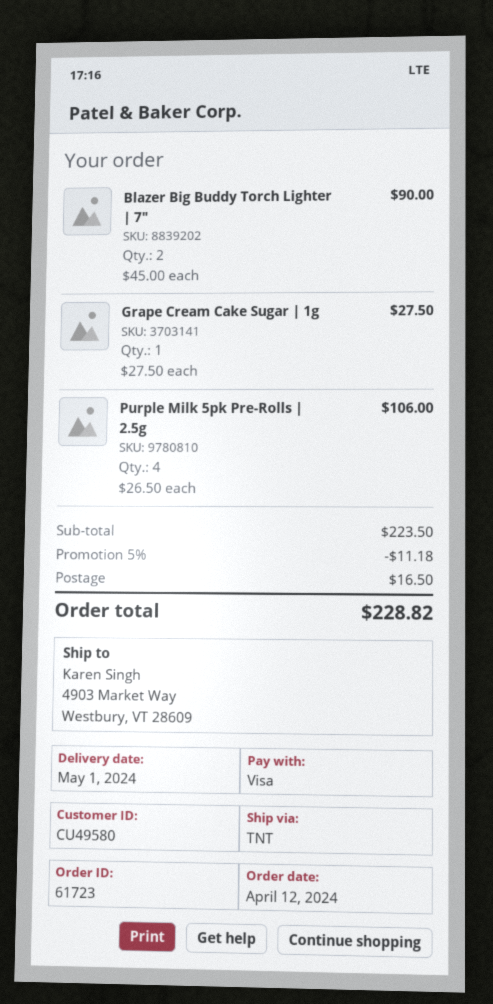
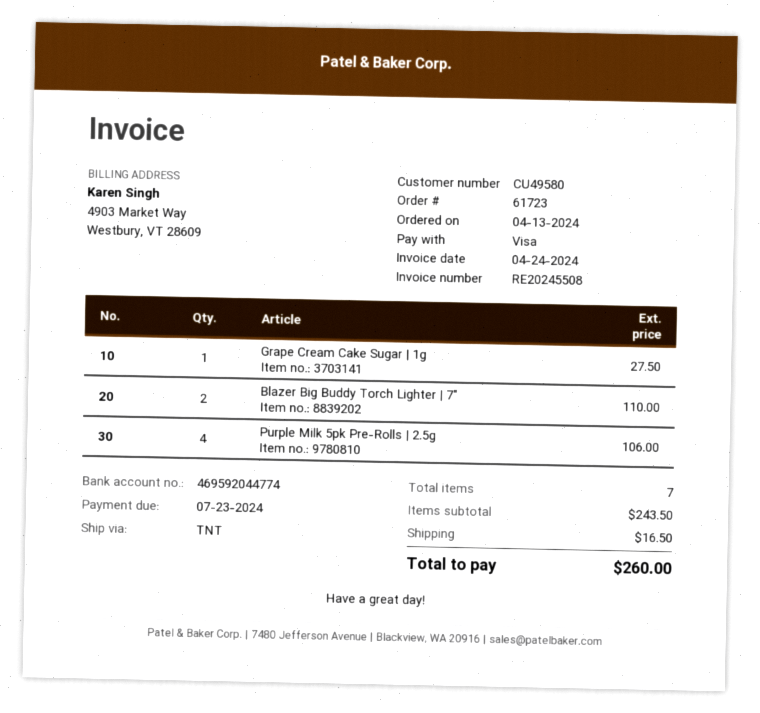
order date: 2024-04-12 -> 2024-04-13
Blazer Big Buddy Torch Lighter | 7": 2 for 90.00 -> 2 for 110.00
subtotal: 223.50 -> 243.50
discount: 5% = 11.18 -> none
total: 228.82 -> 260.00

